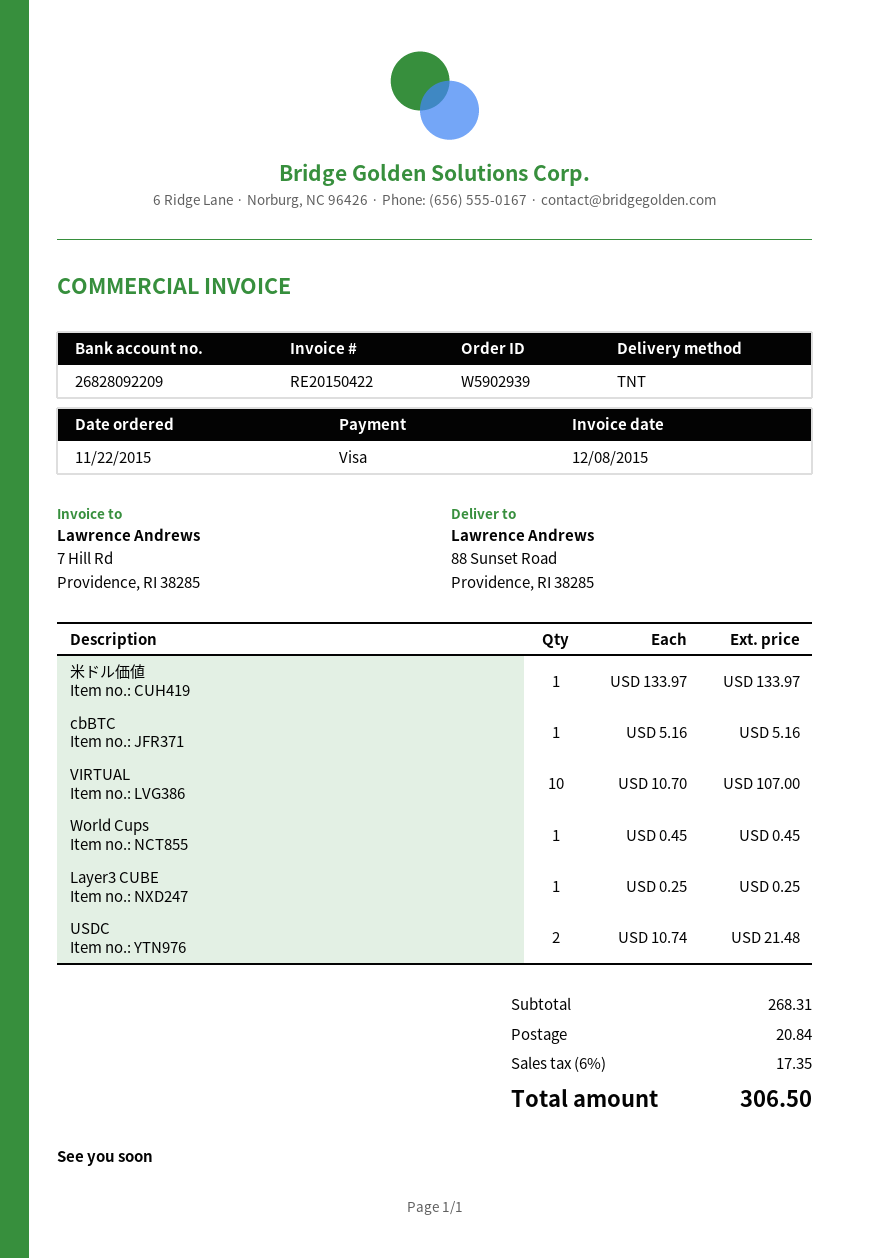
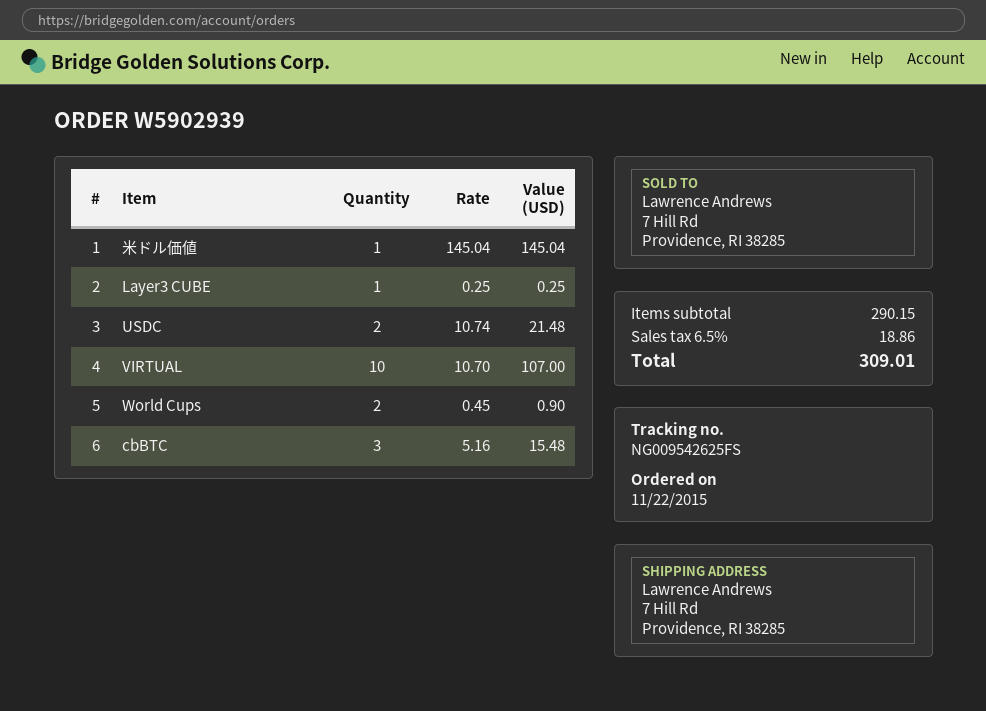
ship to: 88 Sunset Road, Providence, RI 38285 -> 7 Hill Rd, Providence, RI 38285
米ドル価値: 1 x 133.97 = 133.97 -> 1 x 145.04 = 145.04
cbBTC: 1 x 5.16 = 5.16 -> 3 x 5.16 = 15.48
World Cups: 1 x 0.45 = 0.45 -> 2 x 0.45 = 0.90
subtotal: 268.31 -> 290.15
shipping: 20.84 -> none
tax: 6% = 17.35 -> 6.5% = 18.86
total: 306.50 -> 309.01

